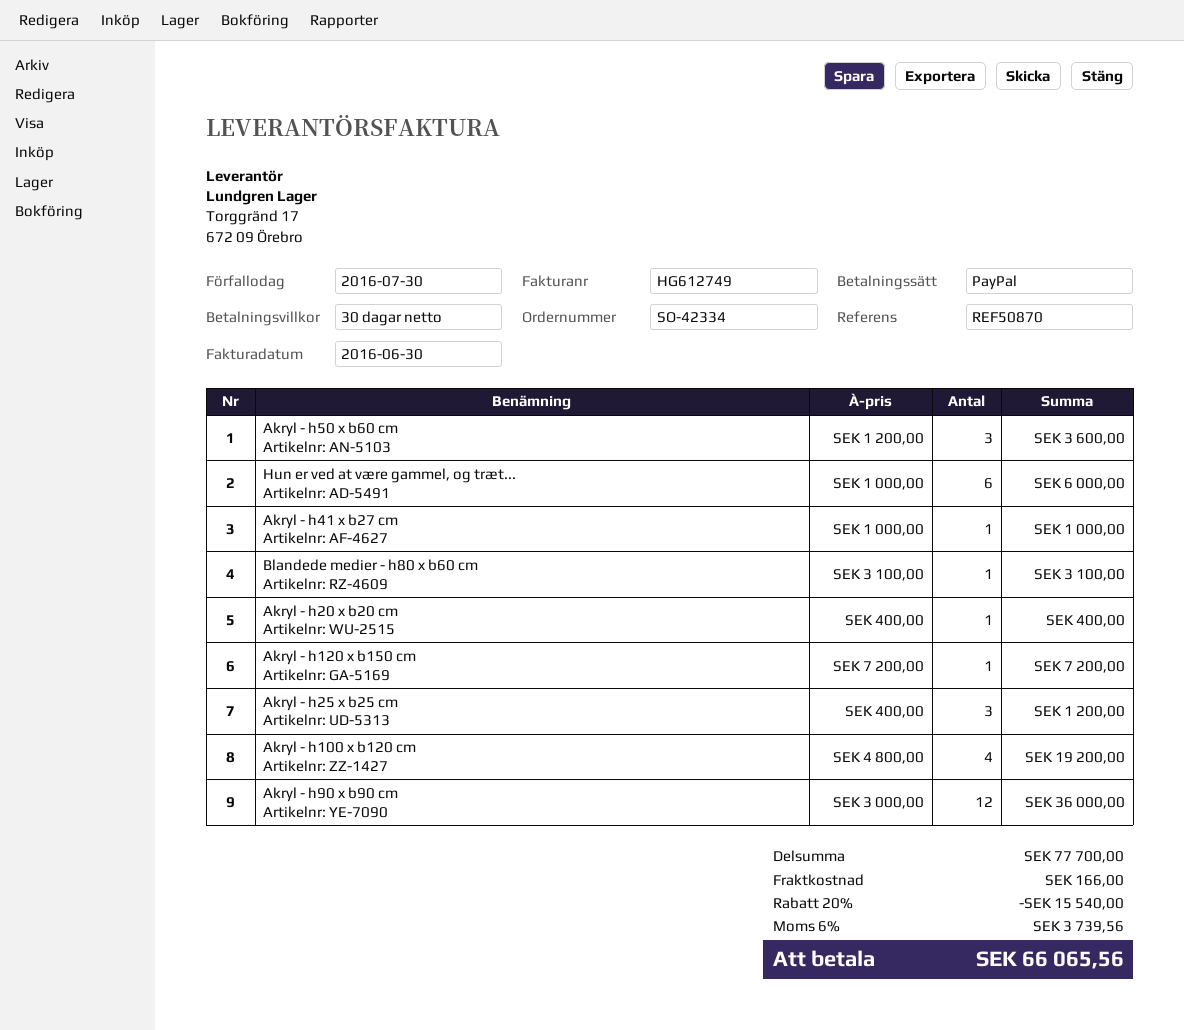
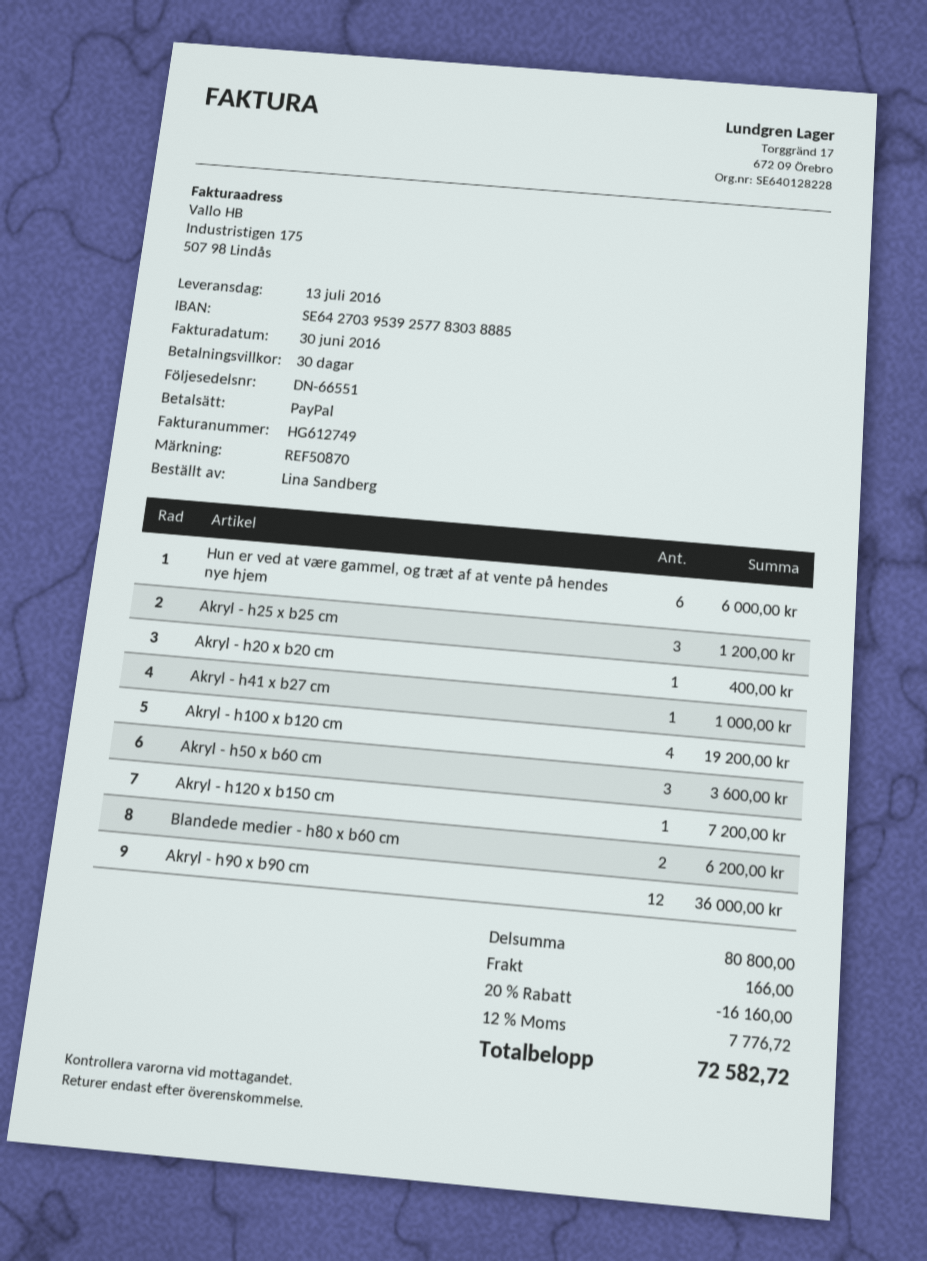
Blandede medier - h80 x b60 cm: 1 for 3100.00 -> 2 for 6200.00
subtotal: 77700.00 -> 80800.00
discount: 20% = 15540.00 -> 20% = 16160.00
tax: 6% = 3739.56 -> 12% = 7776.72
total: 66065.56 -> 72582.72

